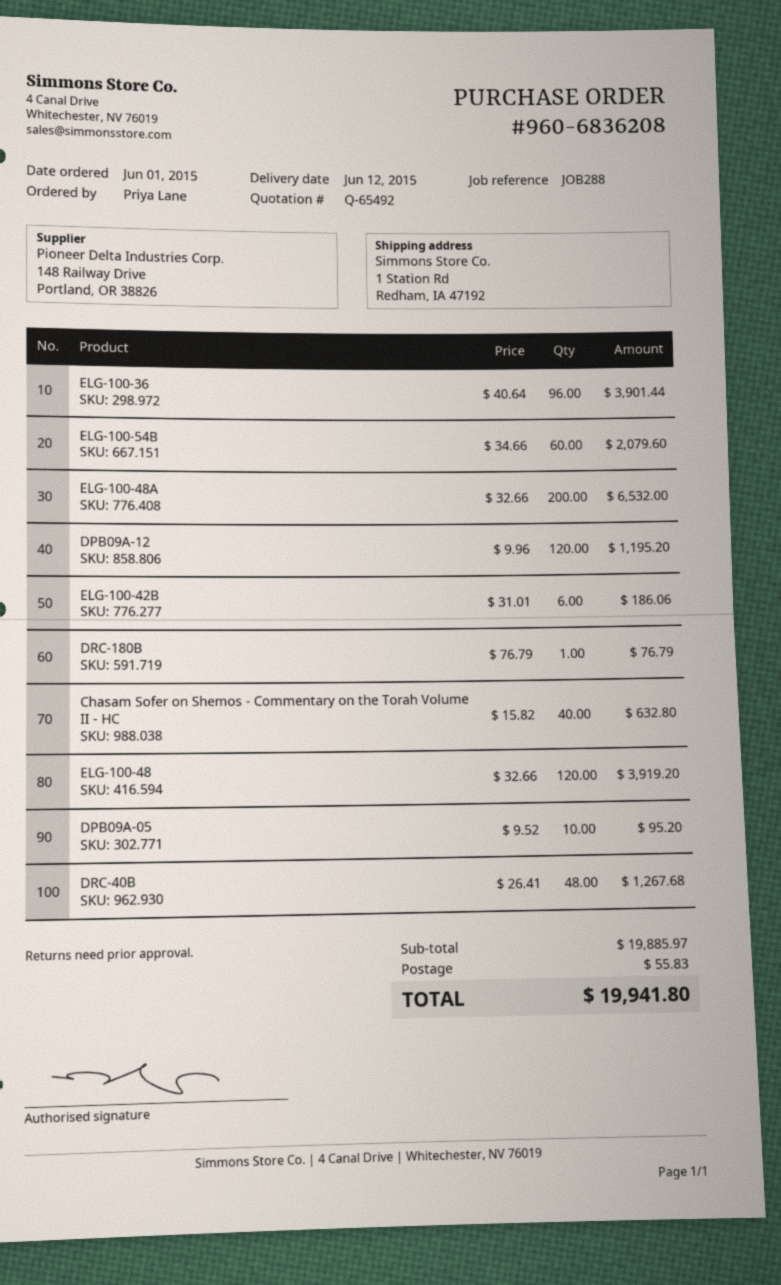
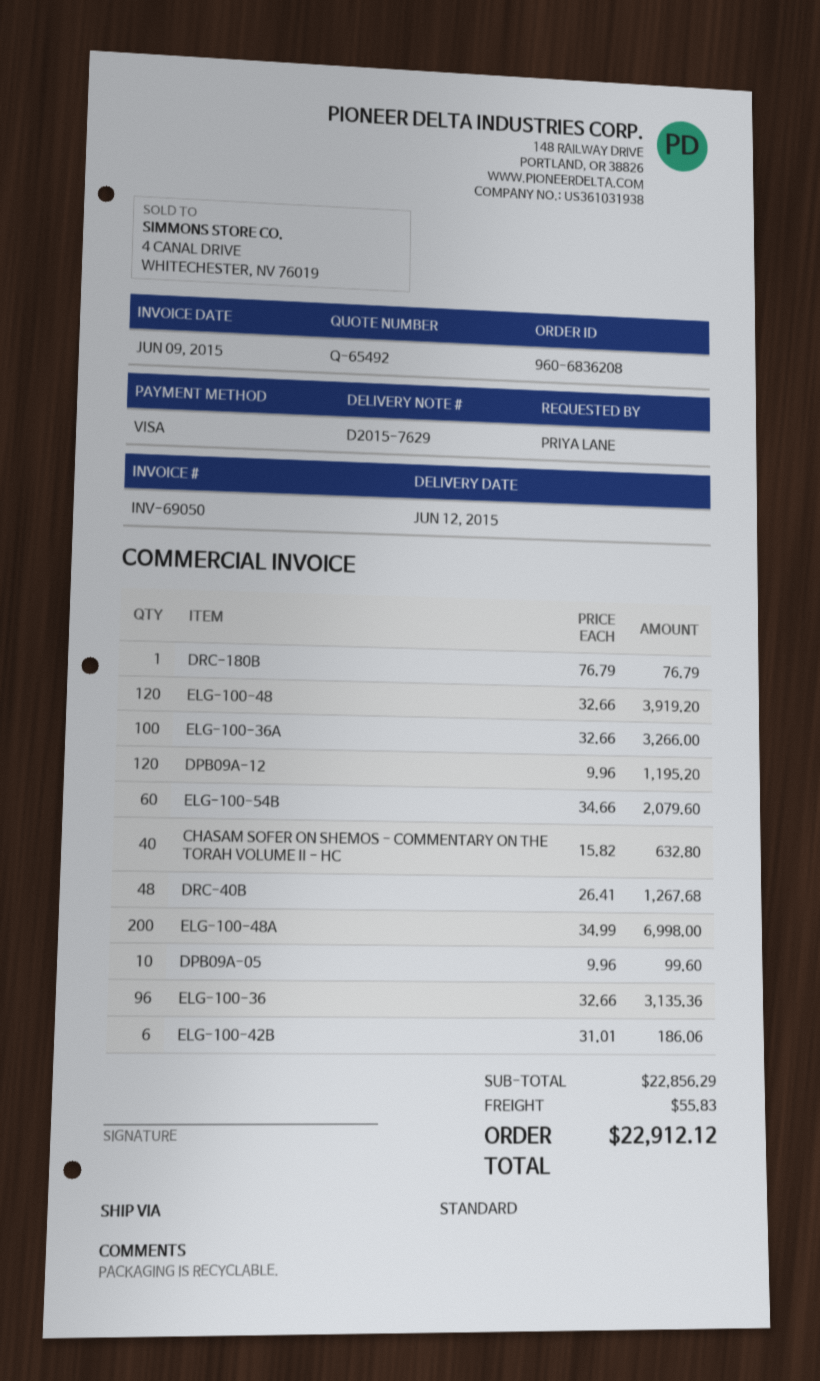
ELG-100-36: 96 x 40.64 = 3901.44 -> 96 x 32.66 = 3135.36
ELG-100-48A: 200 x 32.66 = 6532.00 -> 200 x 34.99 = 6998.00
DPB09A-05: 10 x 9.52 = 95.20 -> 10 x 9.96 = 99.60
ELG-100-36A: none -> 100 x 32.66 = 3266.00
subtotal: 19885.97 -> 22856.29
total: 19941.80 -> 22912.12

